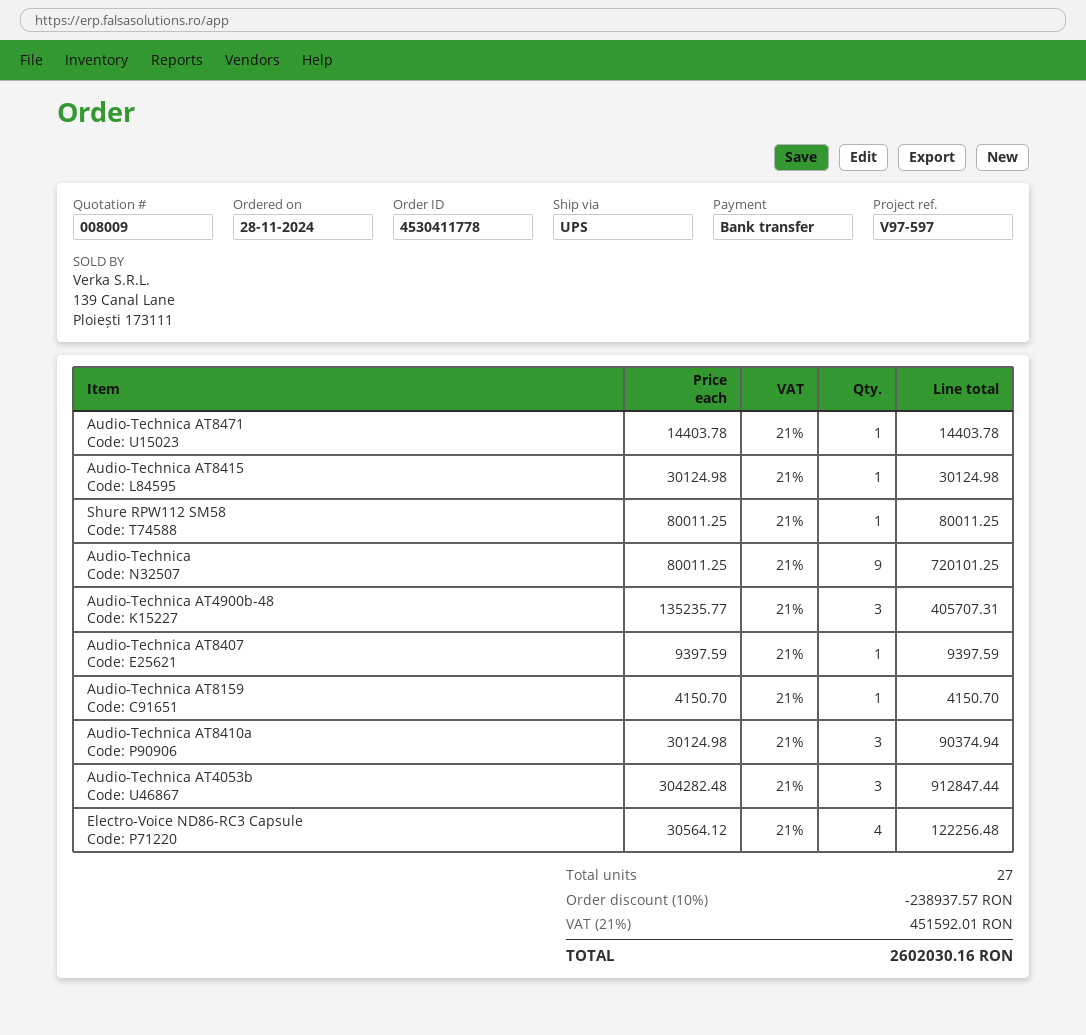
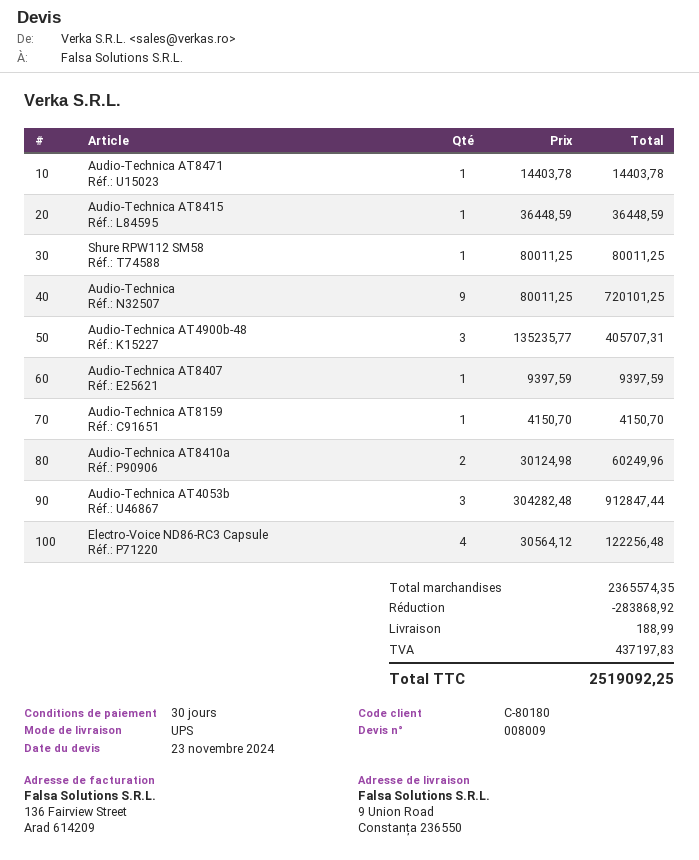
Audio-Technica AT8415: 1 x 30124.98 = 30124.98 -> 1 x 36448.59 = 36448.59
Audio-Technica AT8410a: 3 x 30124.98 = 90374.94 -> 2 x 30124.98 = 60249.96
discount: 238937.57 -> 283868.92
shipping: none -> 188.99
tax: 451592.01 -> 437197.83
total: 2602030.16 -> 2519092.25

